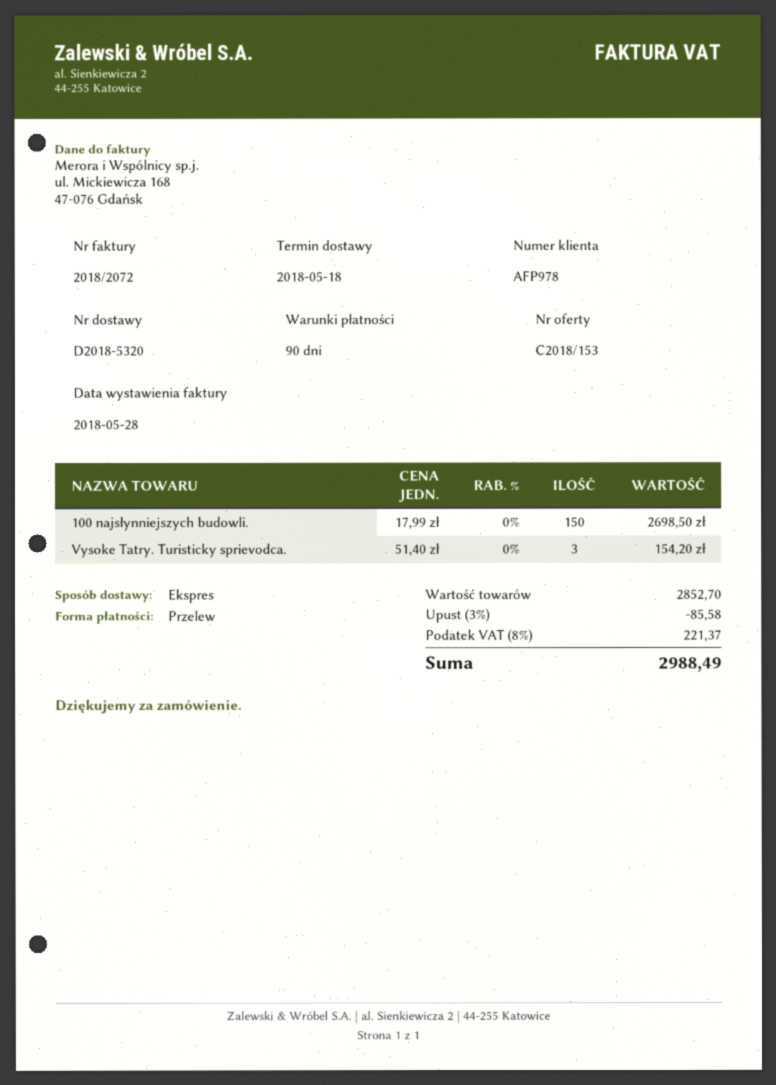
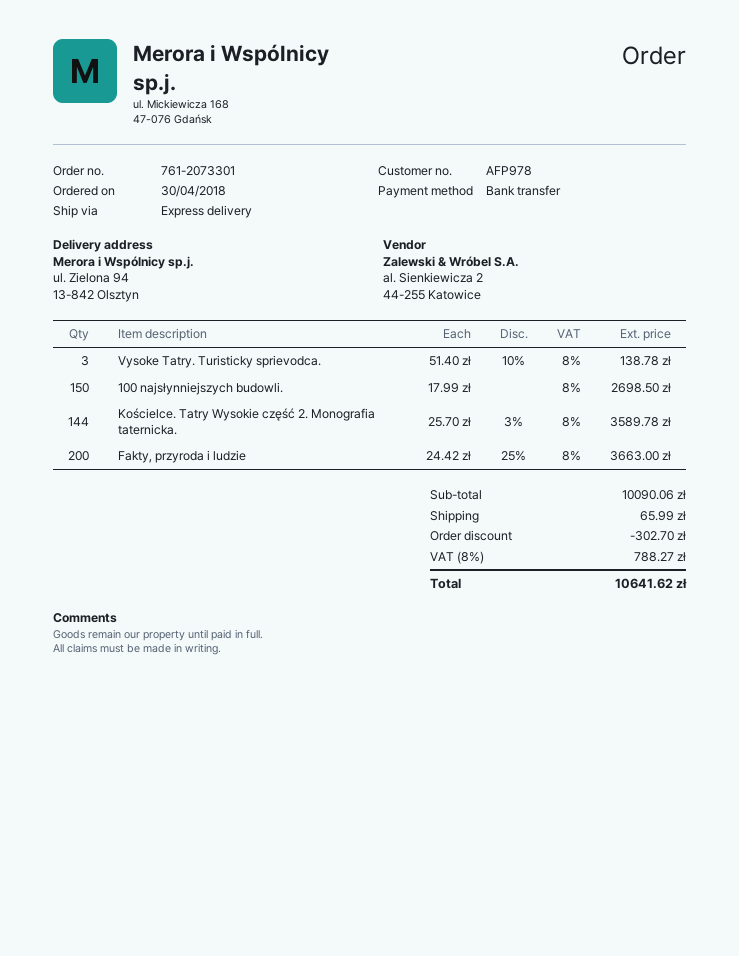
Vysoke Tatry. Turisticky sprievodca.: 3 x 51.40 = 154.20 -> 3 x 51.40 - 10% = 138.78
Kościelce. Tatry Wysokie część 2. Monografia taternicka.: none -> 144 x 25.70 - 3% = 3589.78
Fakty, przyroda i ludzie: none -> 200 x 24.42 - 25% = 3663.00
subtotal: 2852.70 -> 10090.06
discount: 85.58 -> 302.70
shipping: none -> 65.99
tax: 8% = 221.37 -> 8% = 788.27
total: 2988.49 -> 10641.62

